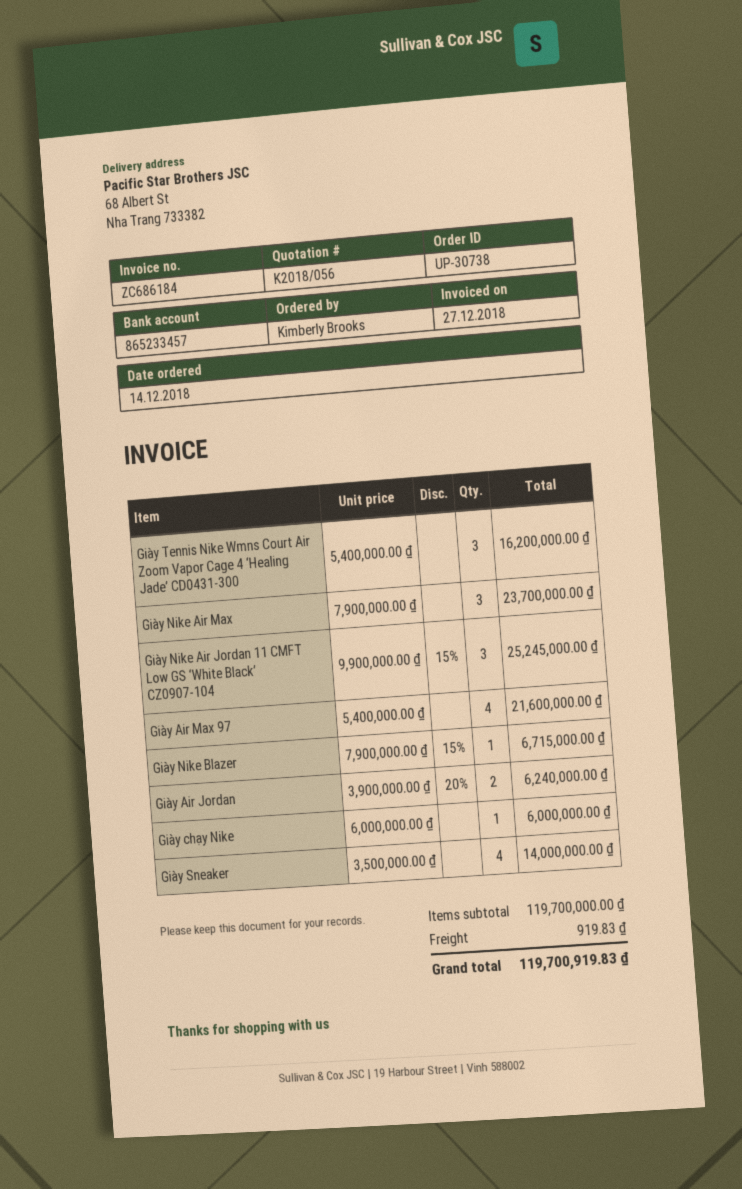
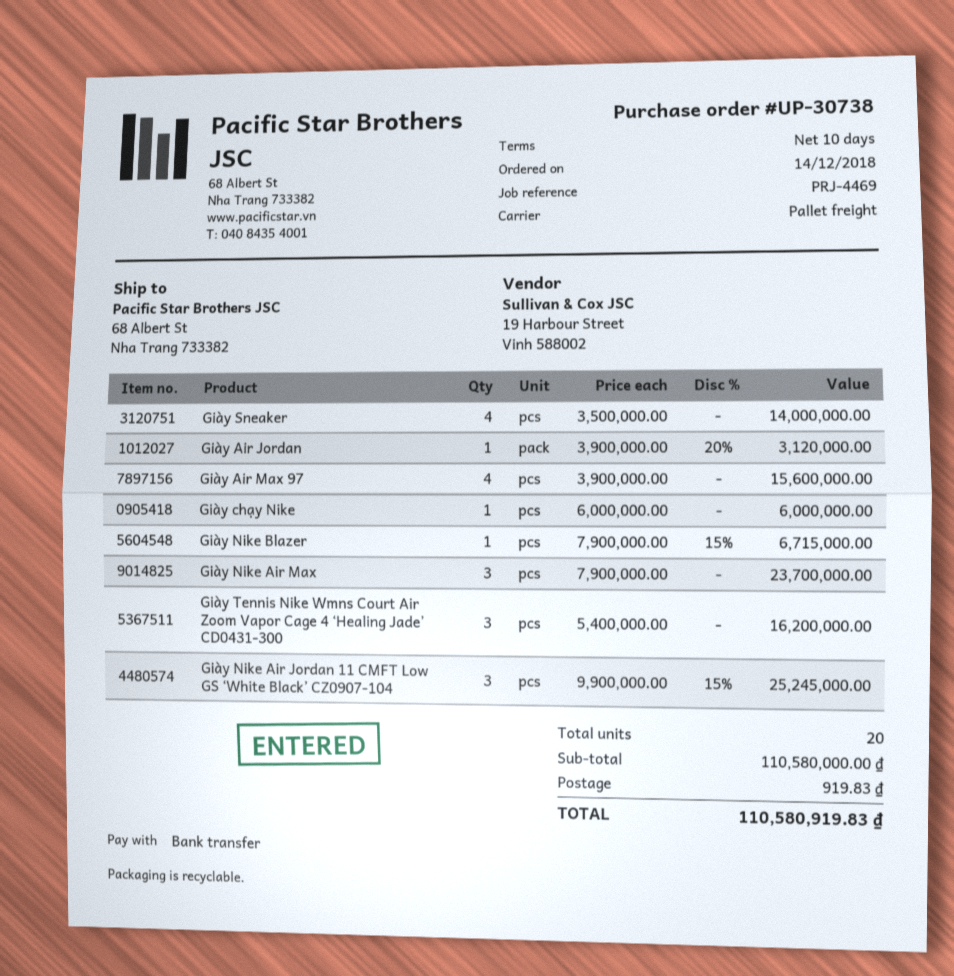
Giày Air Max 97: 4 x 5400000.00 = 21600000.00 -> 4 x 3900000.00 = 15600000.00
Giày Air Jordan: 2 x 3900000.00 - 20% = 6240000.00 -> 1 x 3900000.00 - 20% = 3120000.00
subtotal: 119700000.00 -> 110580000.00
total: 119700919.83 -> 110580919.83

